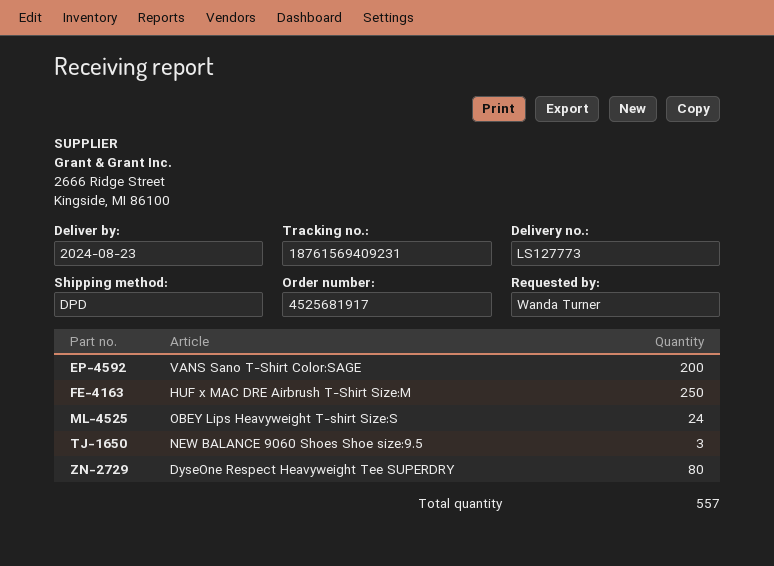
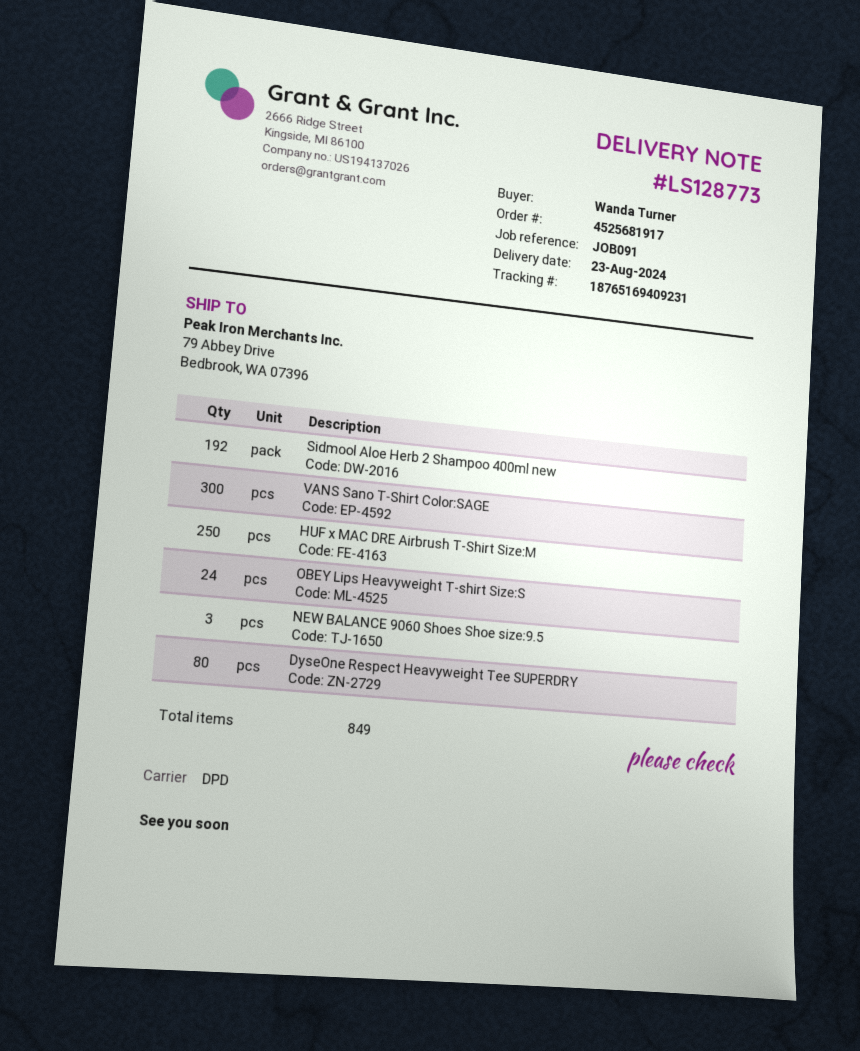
delivery note number: LS127773 -> LS128773
tracking number: 18761569409231 -> 18765169409231
VANS Sano T-Shirt Color:SAGE: 200 -> 300
Sidmool Aloe Herb 2 Shampoo 400ml new: none -> 192
total quantity: 557 -> 849

